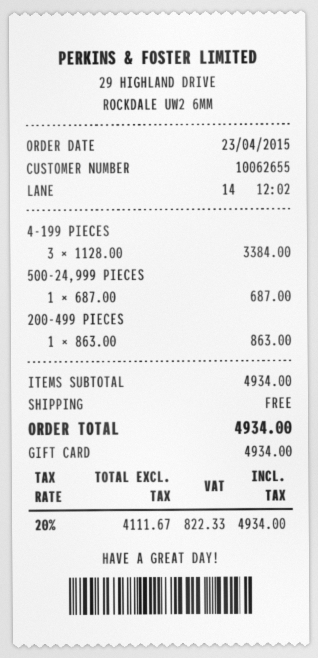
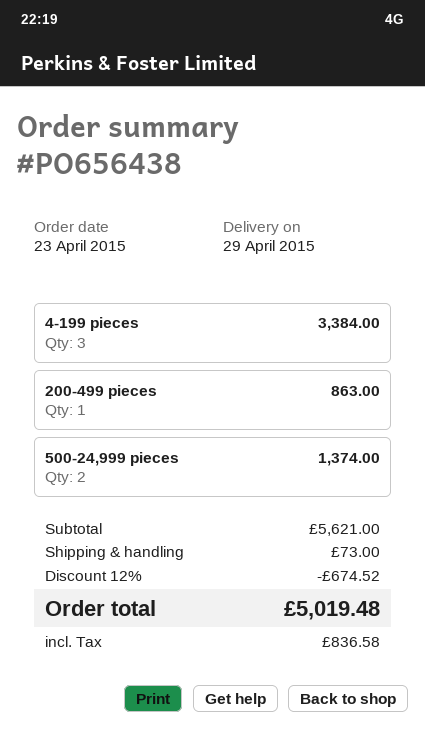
500-24,999 PIECES: 1 for 687.00 -> 2 for 1374.00
subtotal: 4934.00 -> 5621.00
discount: none -> 12% = 674.52
shipping: 0.00 -> 73.00
tax: 822.33 -> 836.58
total: 4934.00 -> 5019.48

